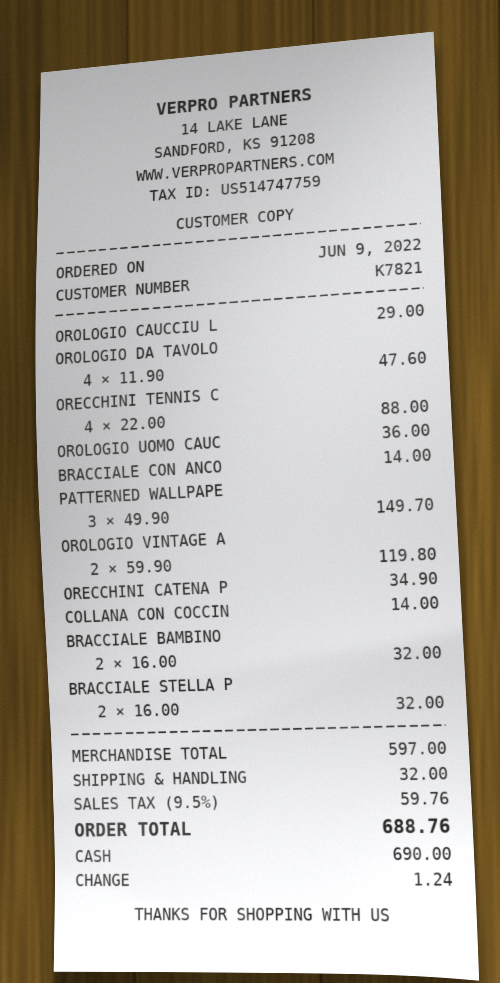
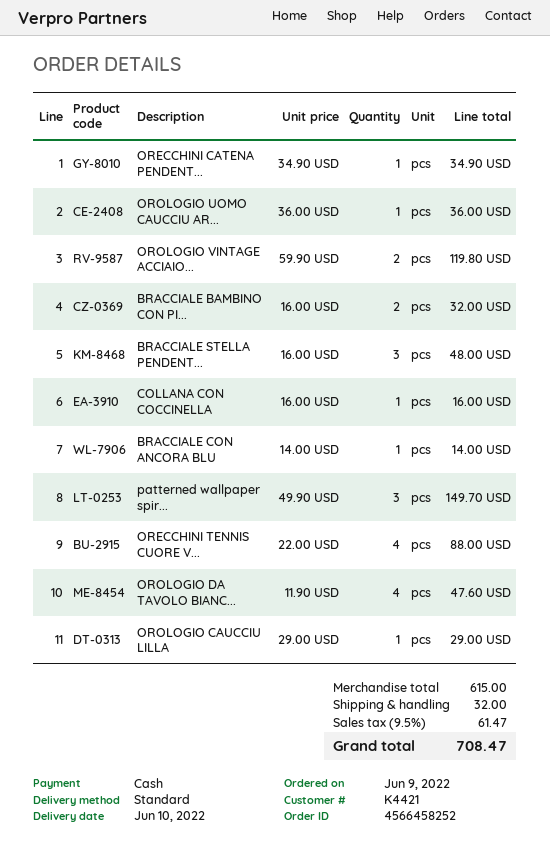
customer number: K7821 -> K4421
COLLANA CON COCCIN: 1 x 14.00 = 14.00 -> 1 x 16.00 = 16.00
BRACCIALE STELLA P: 2 x 16.00 = 32.00 -> 3 x 16.00 = 48.00
subtotal: 597.00 -> 615.00
tax: 9.5% = 59.76 -> 9.5% = 61.47
total: 688.76 -> 708.47

